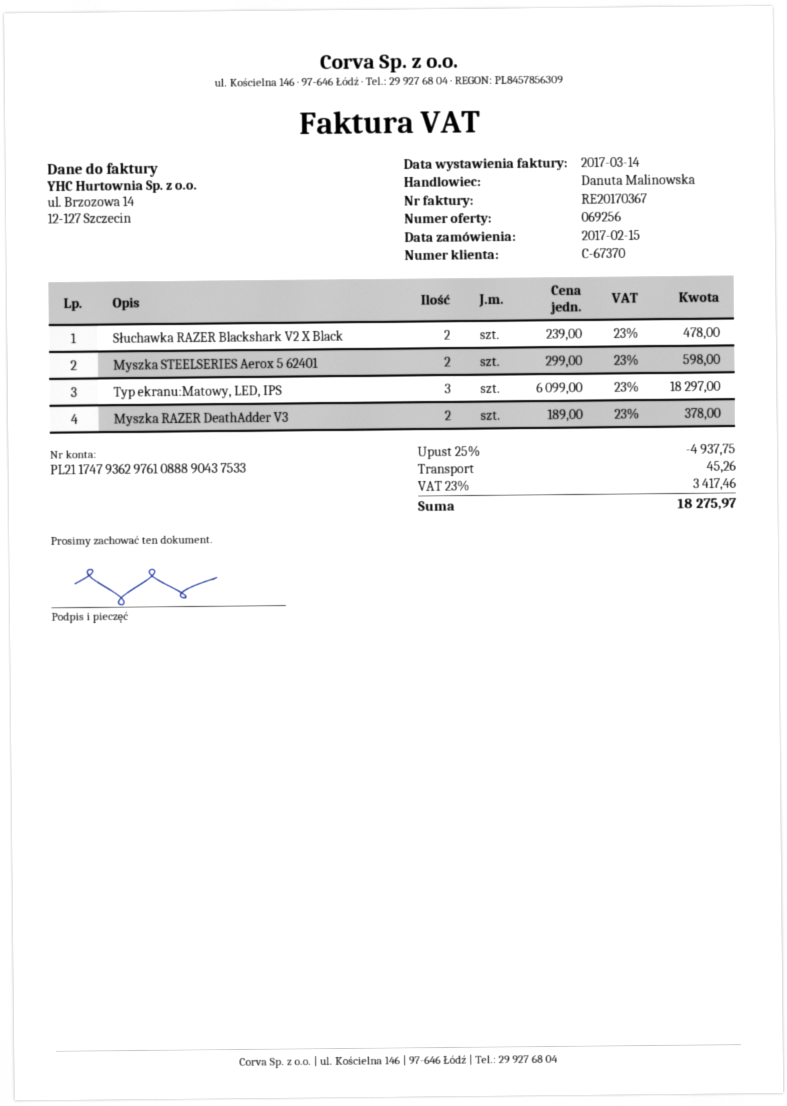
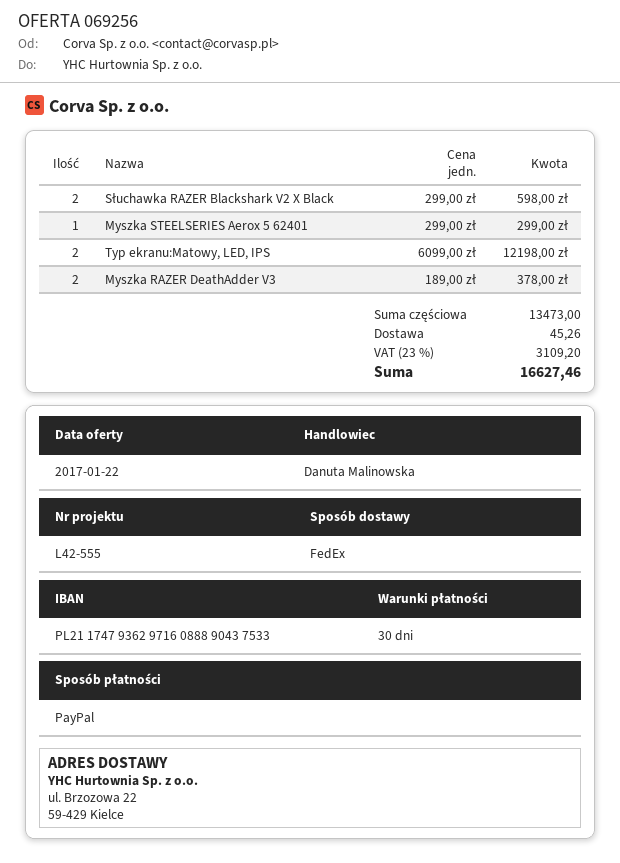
bank account: PL21174793629761088890437533 -> PL21174793629716088890437533
Słuchawka RAZER Blackshark V2 X Black: 2 x 239.00 = 478.00 -> 2 x 299.00 = 598.00
Myszka STEELSERIES Aerox 5 62401: 2 x 299.00 = 598.00 -> 1 x 299.00 = 299.00
Typ ekranu:Matowy, LED, IPS: 3 x 6099.00 = 18297.00 -> 2 x 6099.00 = 12198.00
discount: 25% = 4937.75 -> none
tax: 23% = 3417.46 -> 23% = 3109.20
total: 18275.97 -> 16627.46

